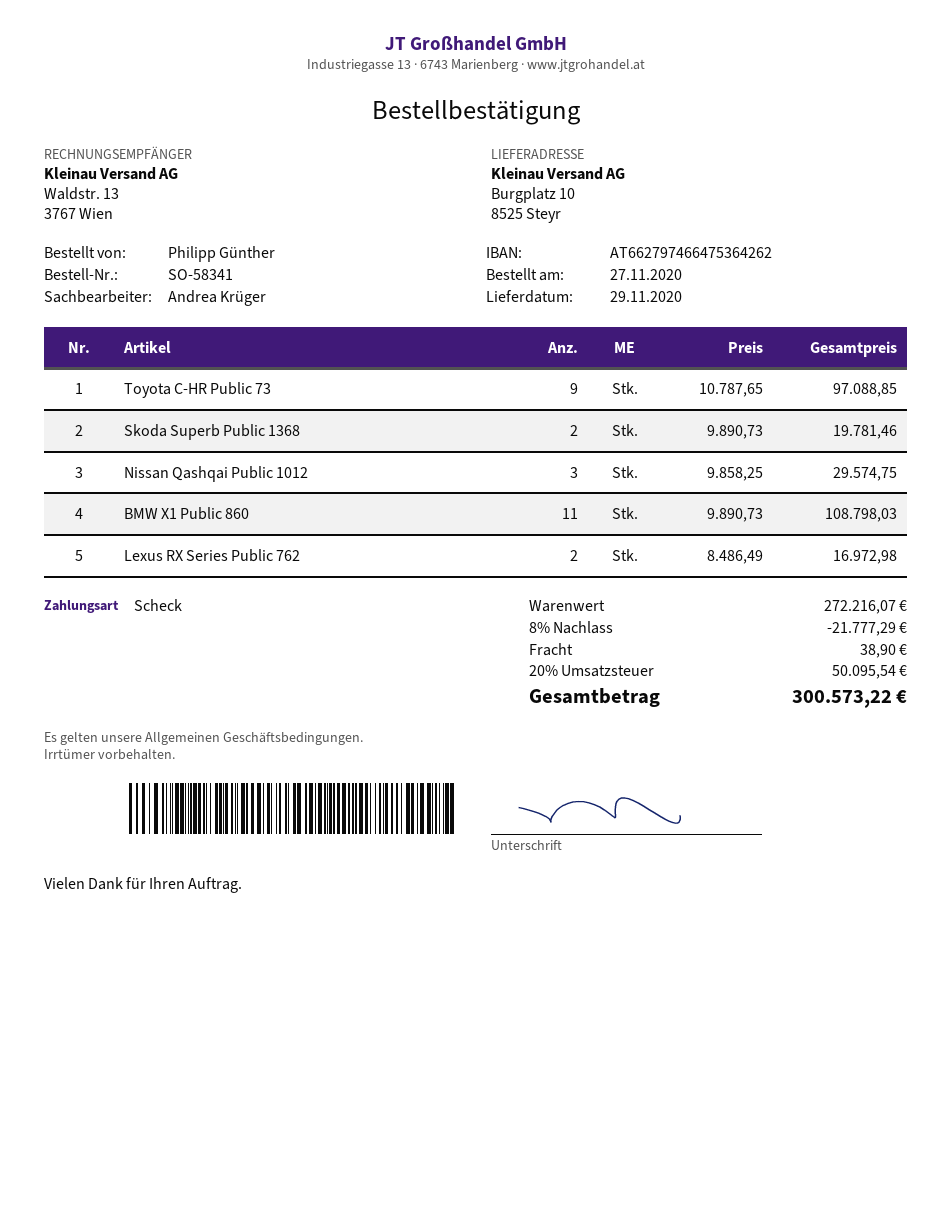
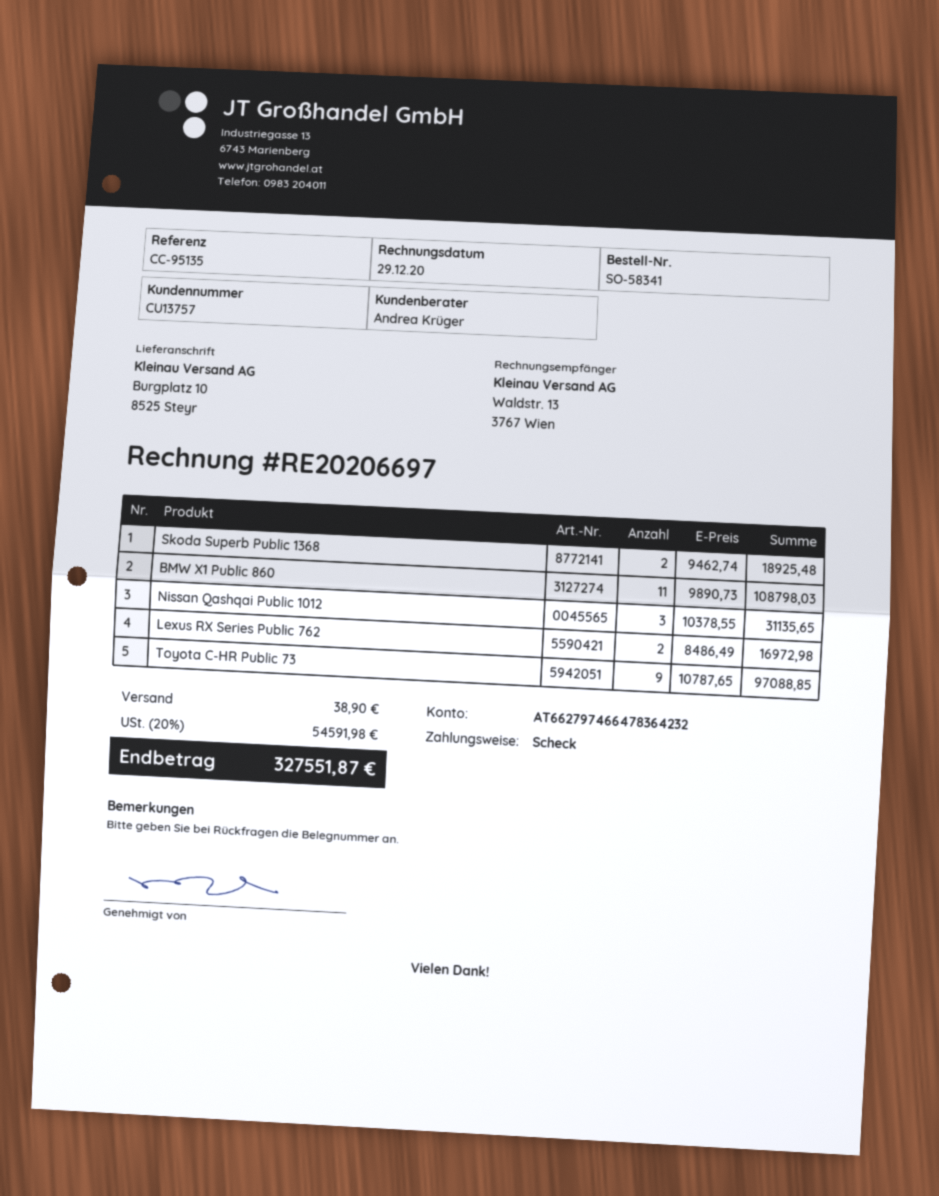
bank account: AT662797466475364262 -> AT662797466478364232
Skoda Superb Public 1368: 2 x 9890.73 = 19781.46 -> 2 x 9462.74 = 18925.48
Nissan Qashqai Public 1012: 3 x 9858.25 = 29574.75 -> 3 x 10378.55 = 31135.65
discount: 8% = 21777.29 -> none
tax: 20% = 50095.54 -> 20% = 54591.98
total: 300573.22 -> 327551.87

